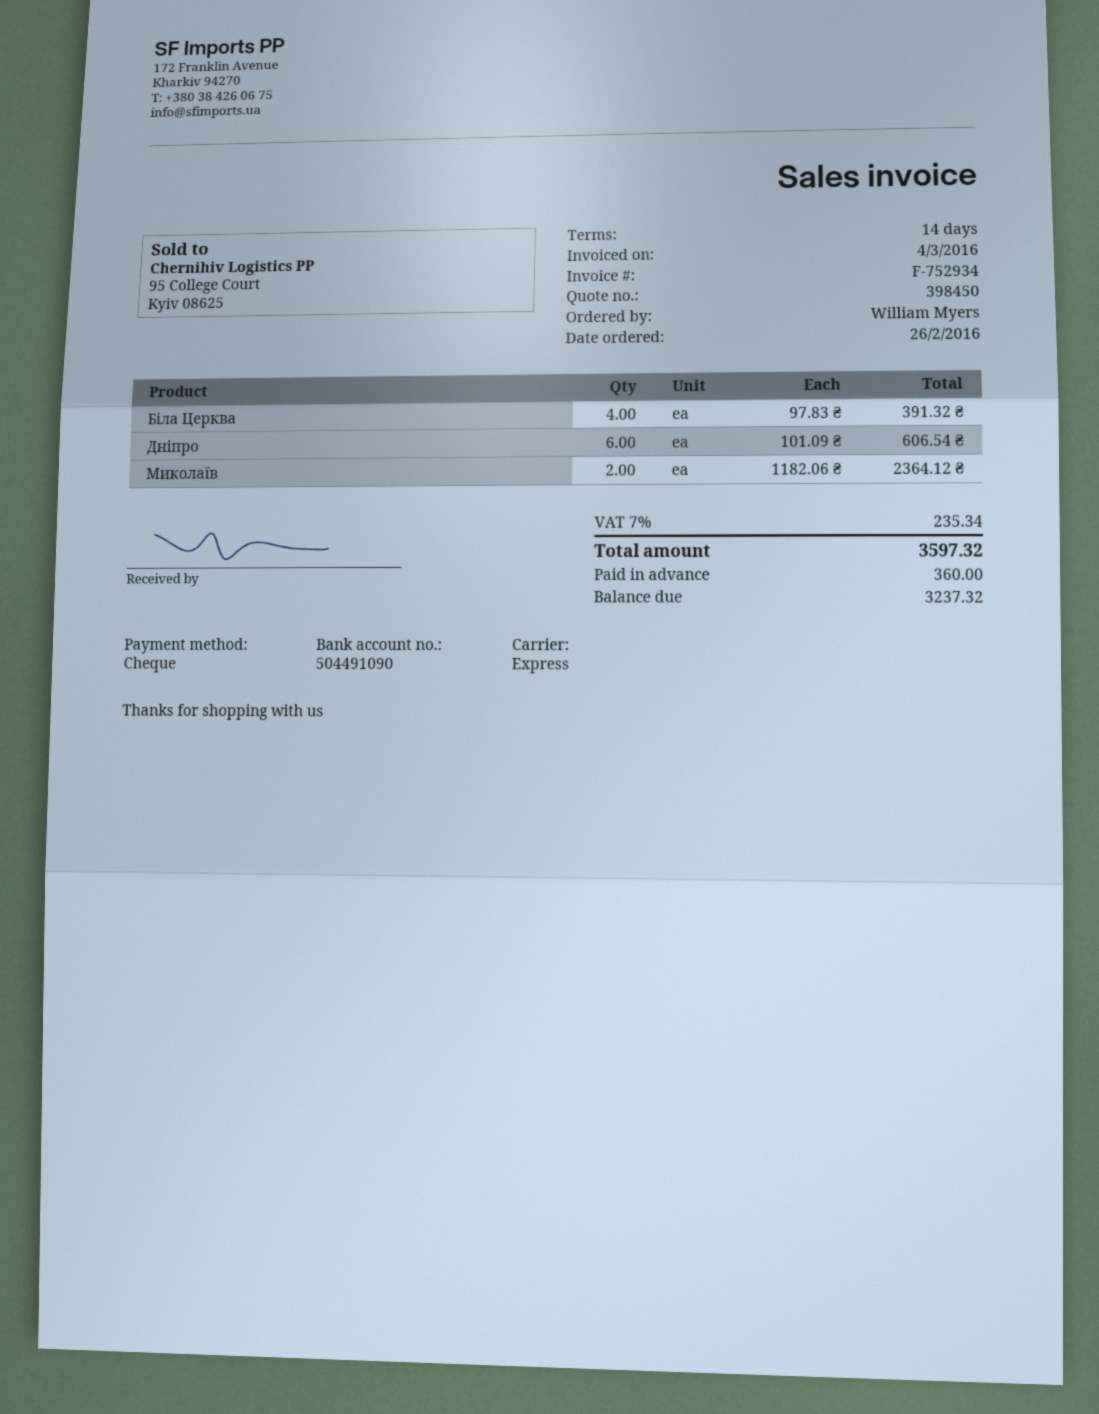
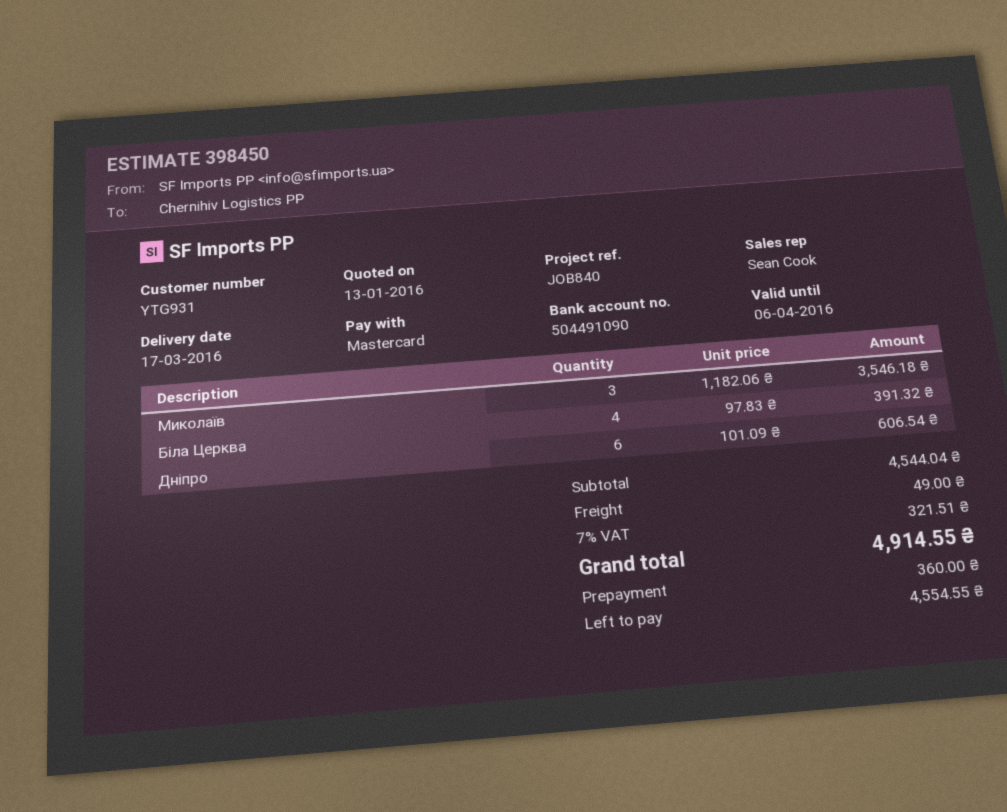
payment method: cheque -> Mastercard
Миколаїв: 2 x 1182.06 = 2364.12 -> 3 x 1182.06 = 3546.18
shipping: none -> 49.00
tax: 7% = 235.34 -> 7% = 321.51
total: 3597.32 -> 4914.55
balance: 3237.32 -> 4554.55

